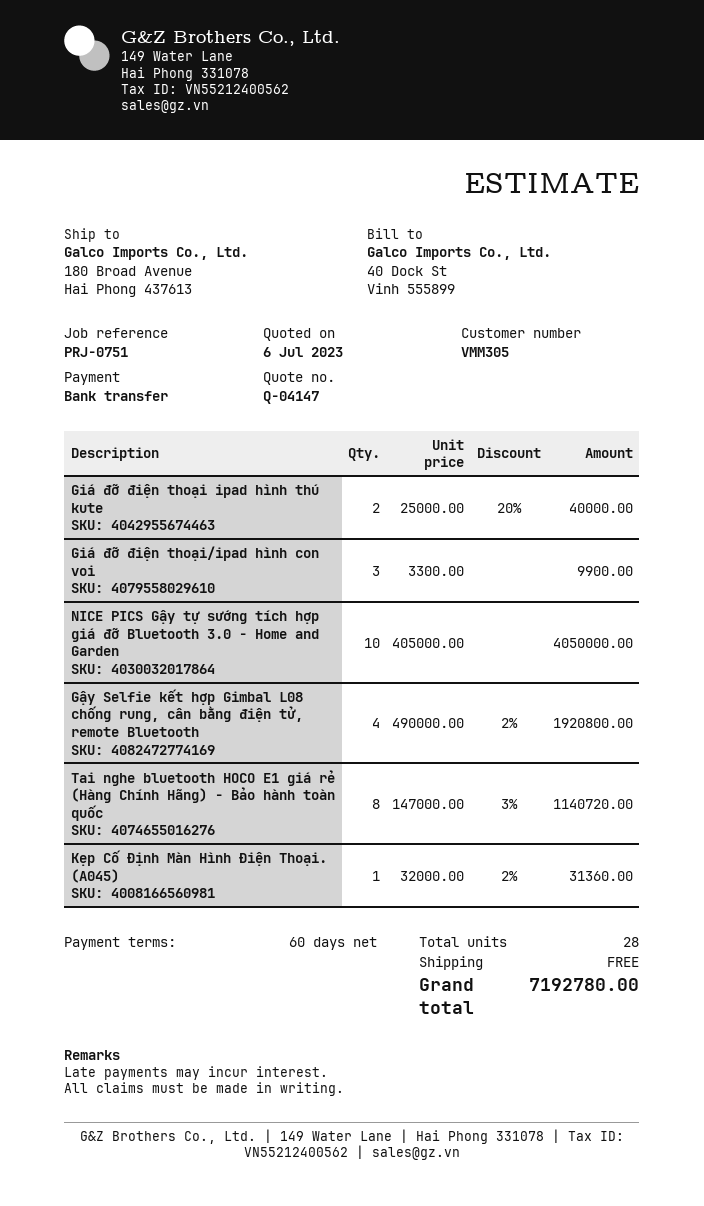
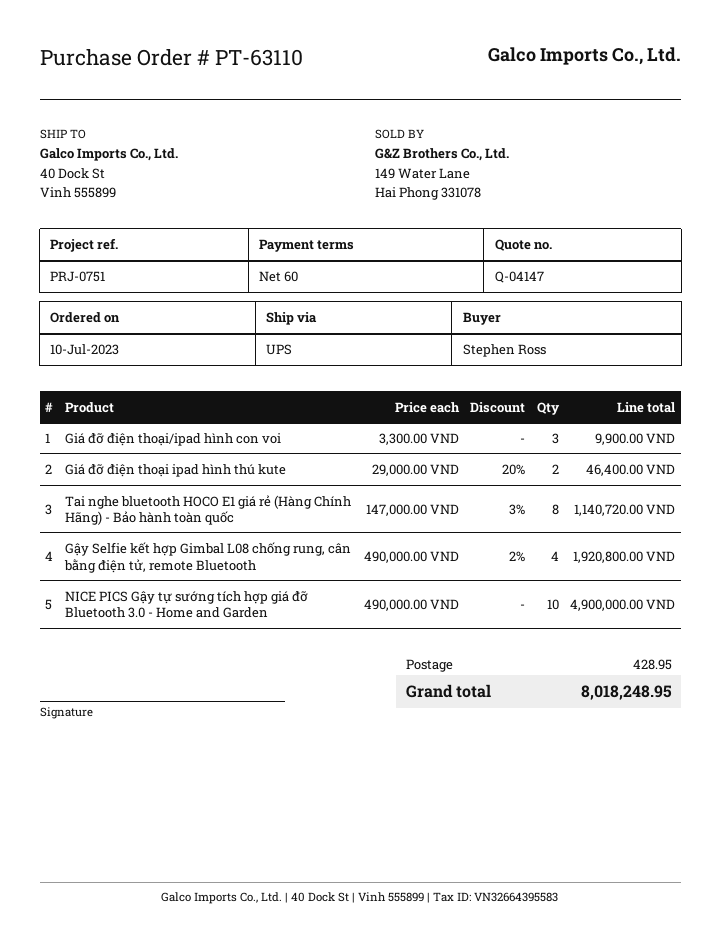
ship to: 180 Broad Avenue, Hai Phong 437613 -> 40 Dock St, Vinh 555899
Giá đỡ điện thoại ipad hình thú kute: 2 x 25000.00 - 20% = 40000.00 -> 2 x 29000.00 - 20% = 46400.00
NICE PICS Gậy tự sướng tích hợp giá đỡ Bluetooth 3.0 - Home and Garden: 10 x 405000.00 = 4050000.00 -> 10 x 490000.00 = 4900000.00
Kẹp Cố Định Màn Hình Điện Thoại. (A045): 1 x 32000.00 - 2% = 31360.00 -> none
shipping: 0.00 -> 428.95
total: 7192780.00 -> 8018248.95

